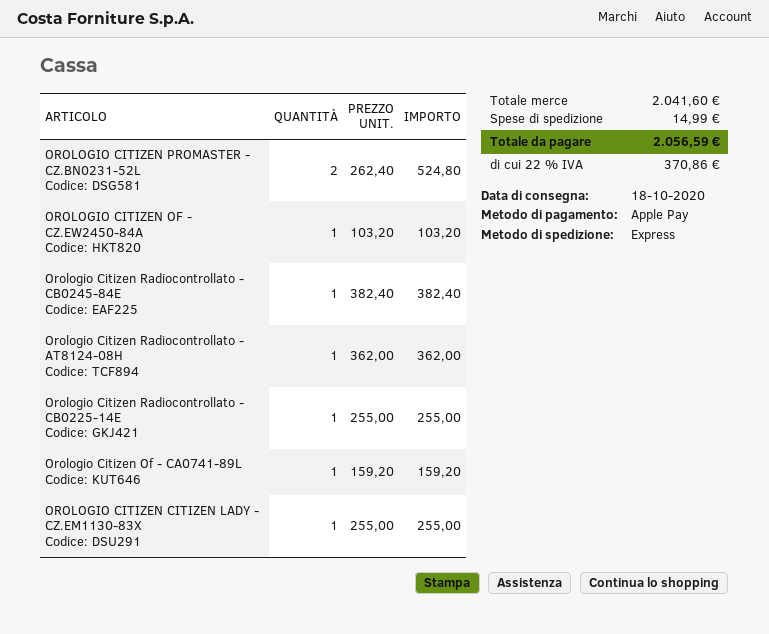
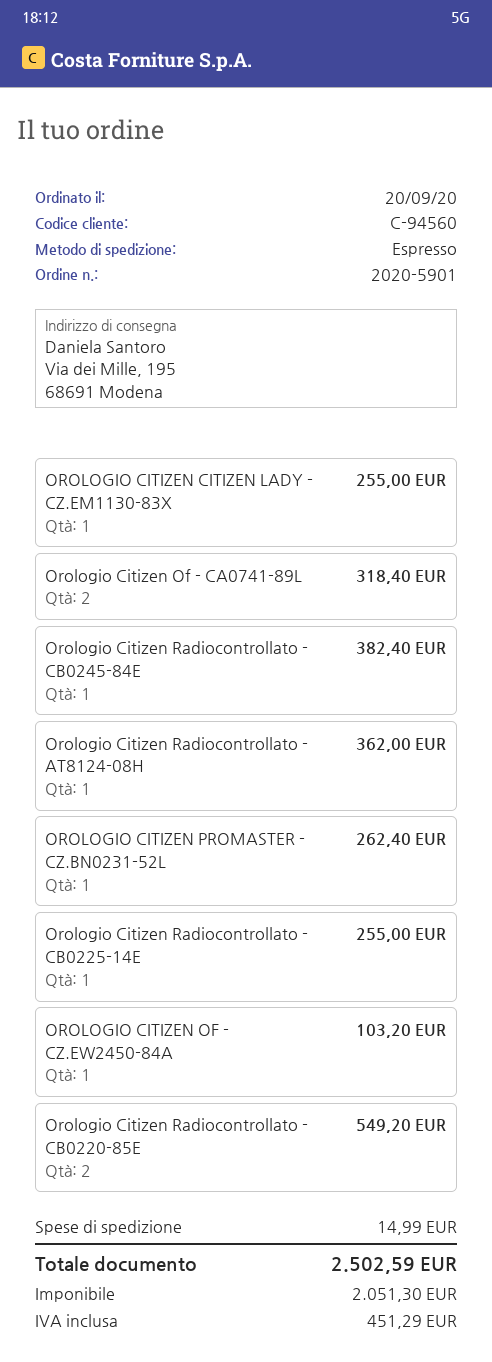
OROLOGIO CITIZEN PROMASTER - CZ.BN0231-52L: 2 for 524.80 -> 1 for 262.40
Orologio Citizen Of - CA0741-89L: 1 for 159.20 -> 2 for 318.40
Orologio Citizen Radiocontrollato - CB0220-85E: none -> 2 for 549.20
tax: 370.86 -> 451.29
total: 2056.59 -> 2502.59

